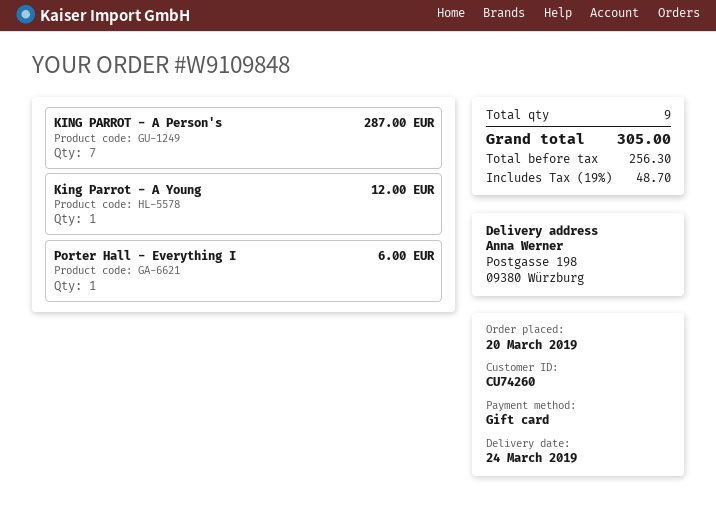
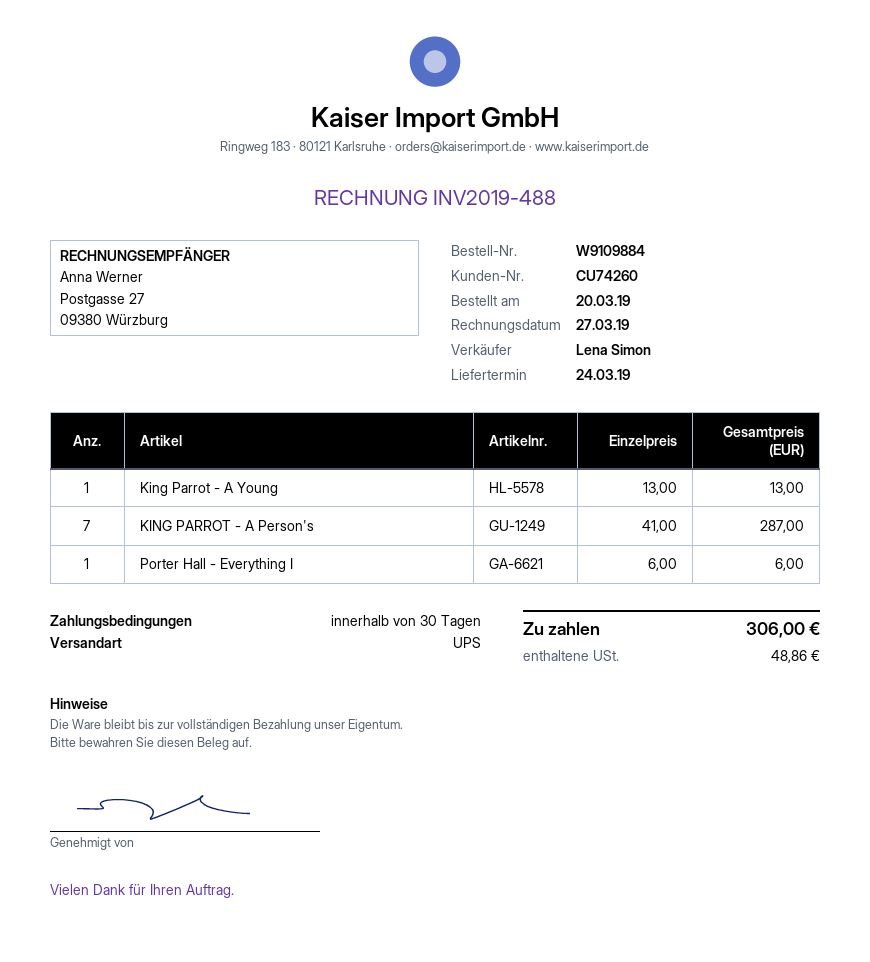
order number: W9109848 -> W9109884
King Parrot - A Young: 1 for 12.00 -> 1 for 13.00
tax: 48.70 -> 48.86
total: 305.00 -> 306.00

